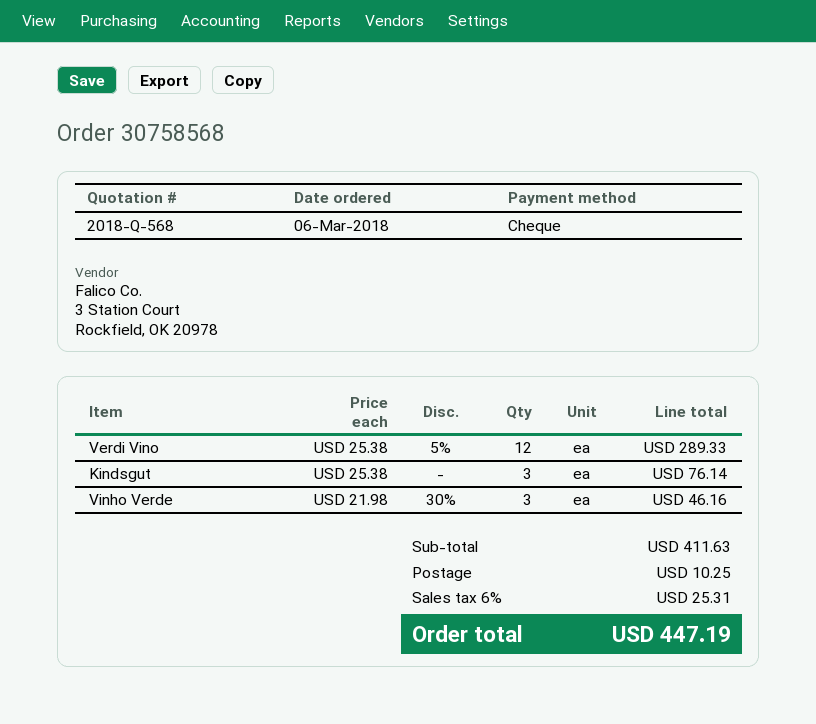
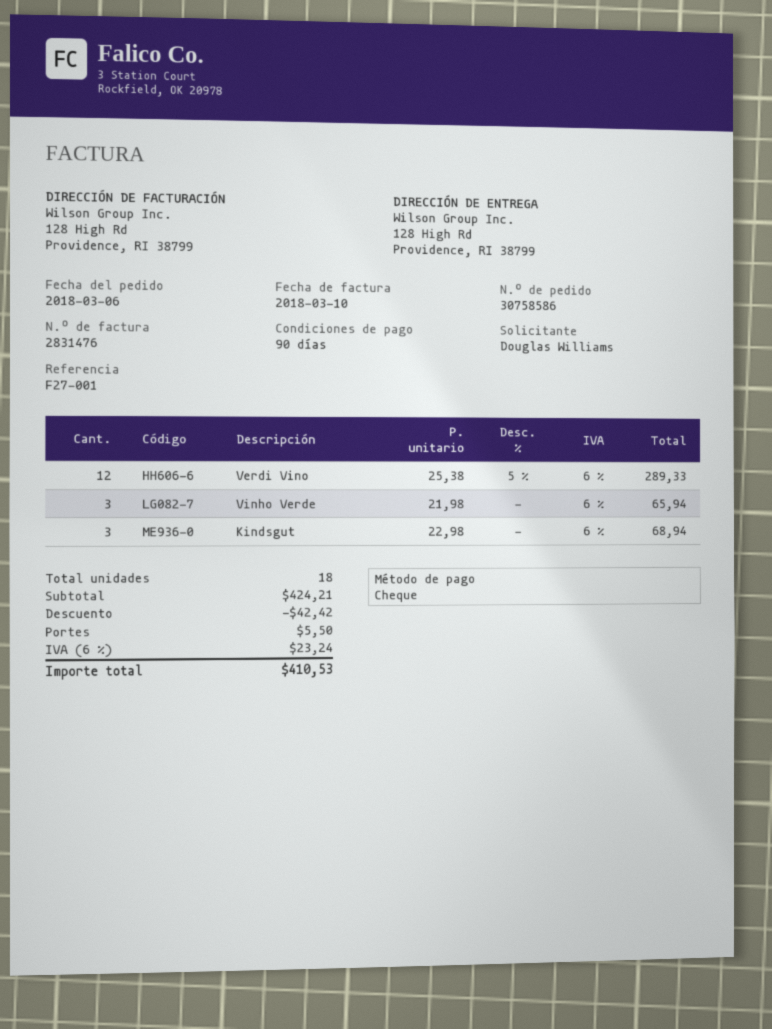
order number: 30758568 -> 30758586
Kindsgut: 3 x 25.38 = 76.14 -> 3 x 22.98 = 68.94
Vinho Verde: 3 x 21.98 - 30% = 46.16 -> 3 x 21.98 = 65.94
subtotal: 411.63 -> 424.21
discount: none -> 42.42
shipping: 10.25 -> 5.50
tax: 6% = 25.31 -> 6% = 23.24
total: 447.19 -> 410.53

